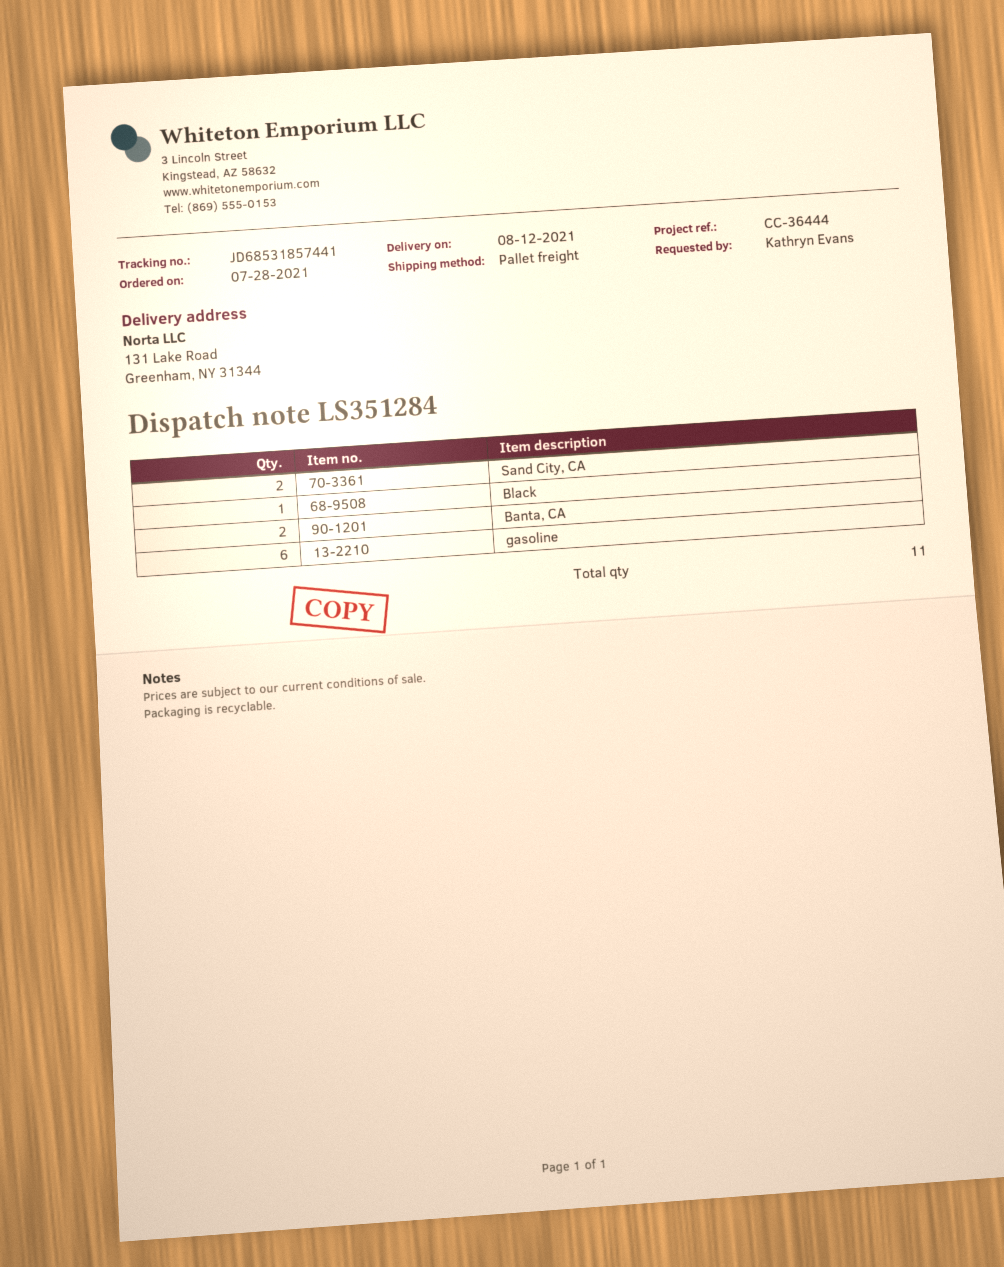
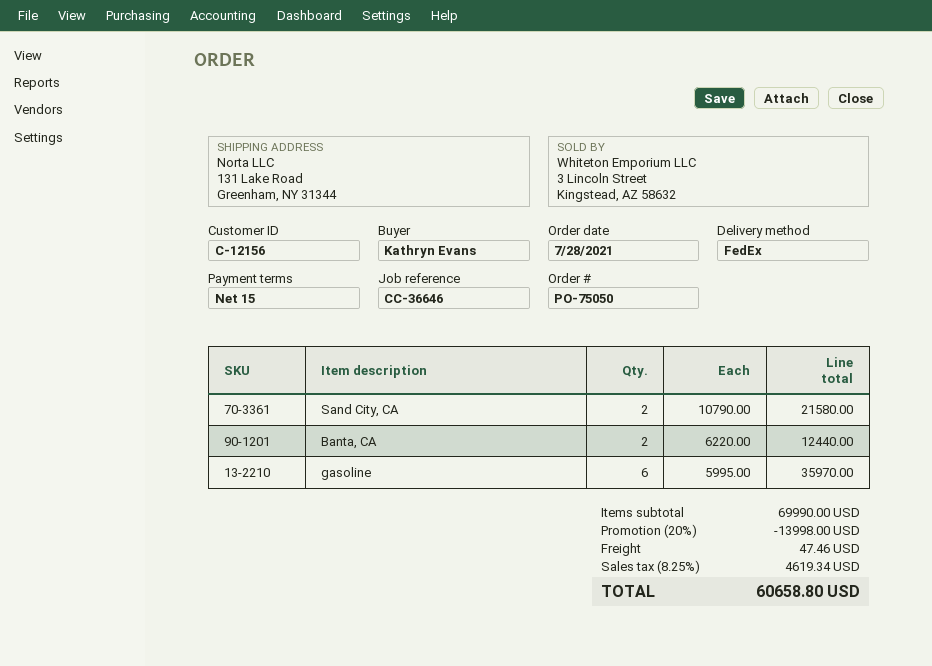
reference: CC-36444 -> CC-36646
shipping method: pallet freight -> FedEx
Black: 1 -> none

